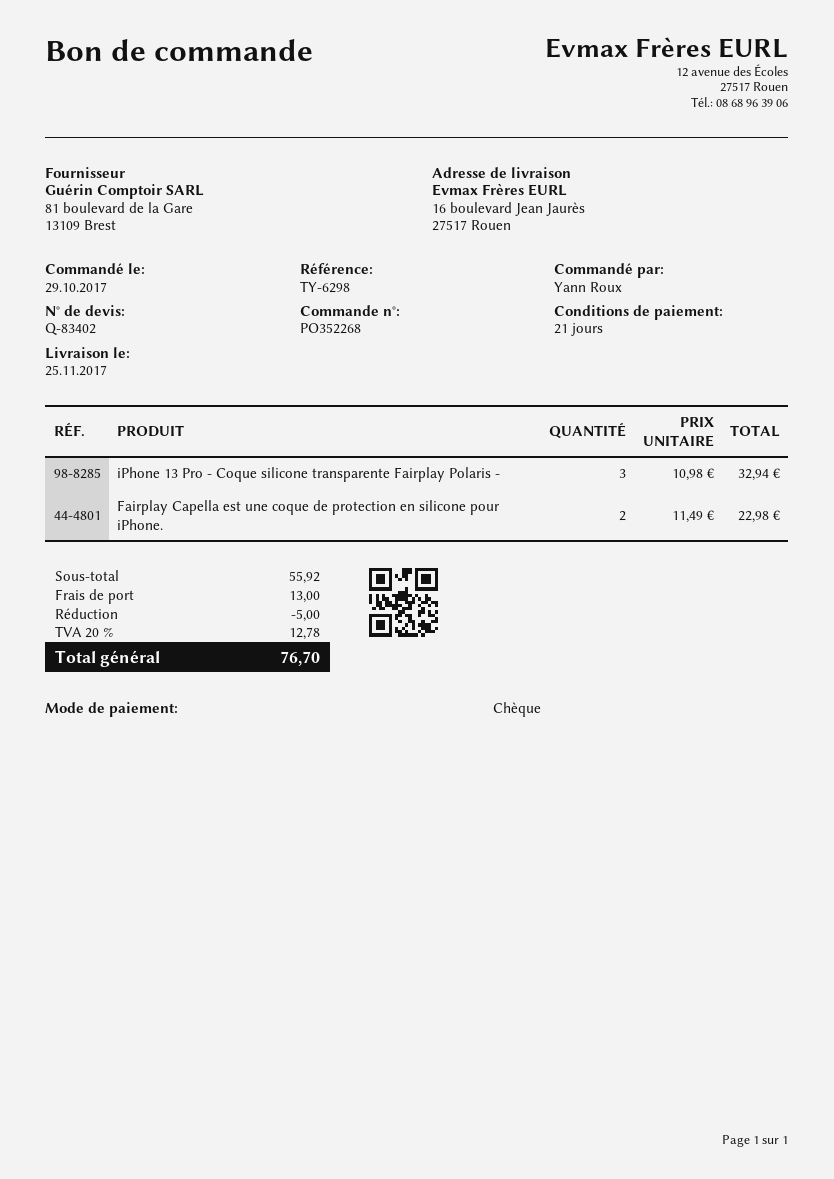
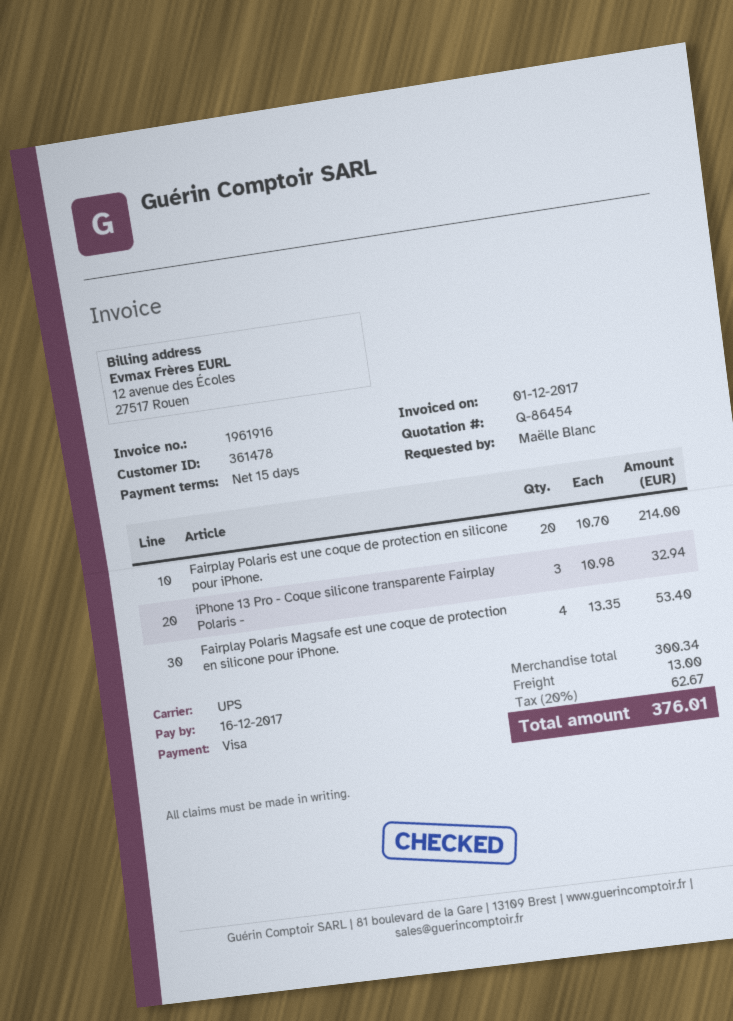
quote number: Q-83402 -> Q-86454
payment terms: 21 days -> 15 days
ordered by: Yann Roux -> Maëlle Blanc
payment method: cheque -> Visa
Fairplay Capella est une coque de protection en silicone pour iPhone.: 2 x 11.49 = 22.98 -> none
Fairplay Polaris est une coque de protection en silicone pour iPhone.: none -> 20 x 10.70 = 214.00
Fairplay Polaris Magsafe est une coque de protection en silicone pour iPhone.: none -> 4 x 13.35 = 53.40
subtotal: 55.92 -> 300.34
discount: 5.00 -> none
tax: 20% = 12.78 -> 20% = 62.67
total: 76.70 -> 376.01

